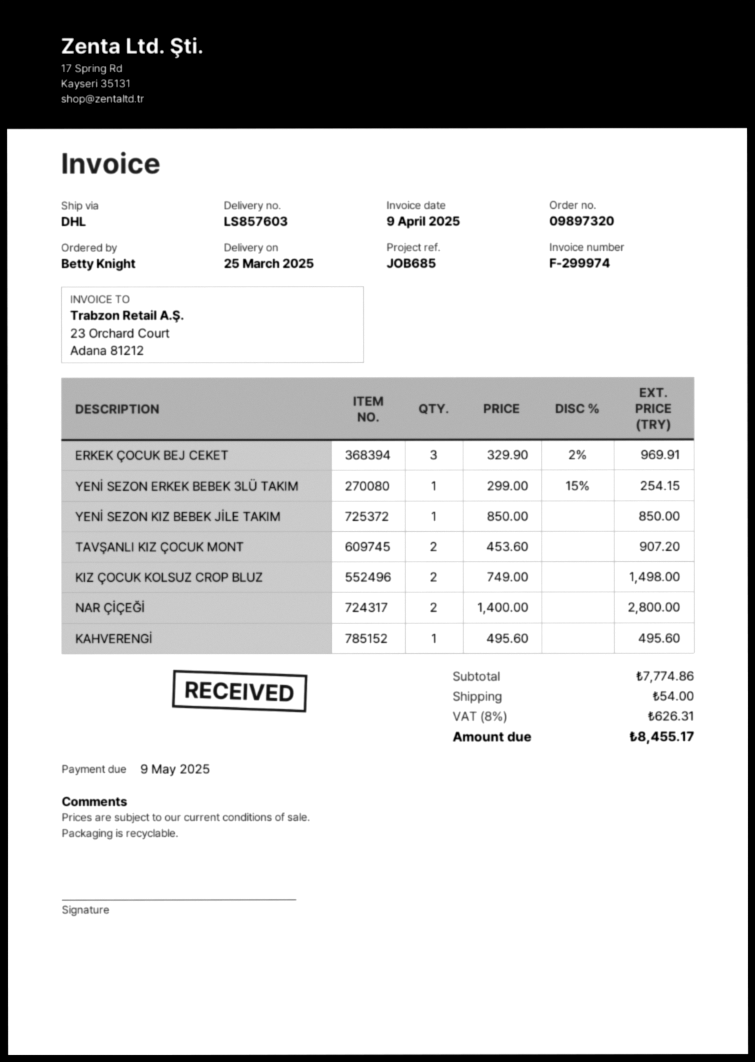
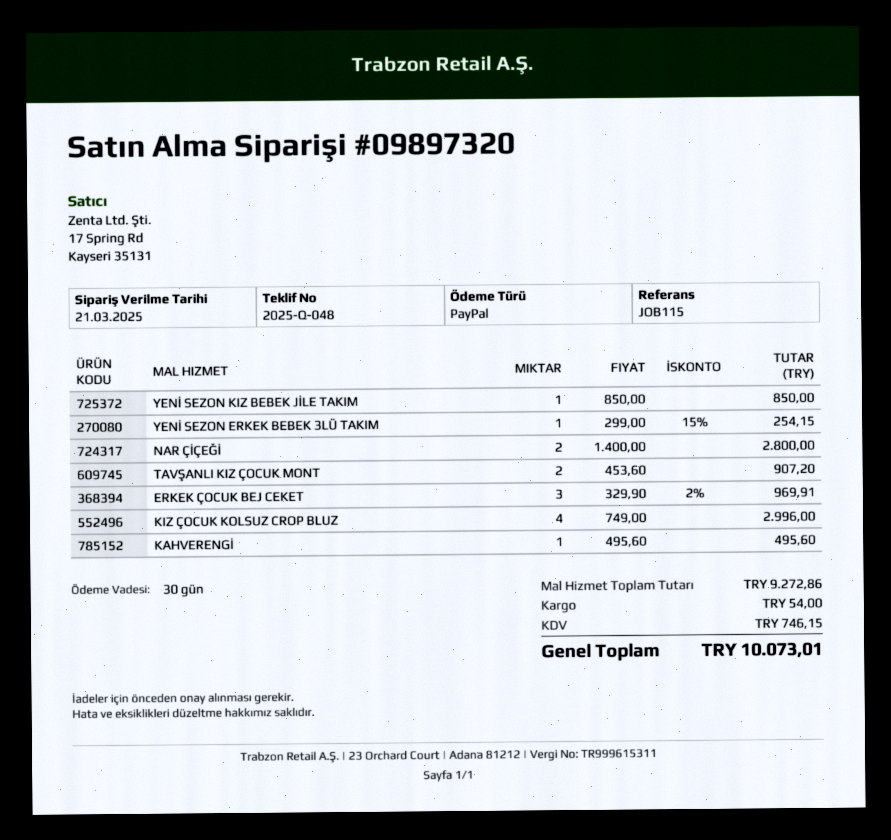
reference: JOB685 -> JOB115
KIZ ÇOCUK KOLSUZ CROP BLUZ: 2 x 749.00 = 1498.00 -> 4 x 749.00 = 2996.00
subtotal: 7774.86 -> 9272.86
tax: 626.31 -> 746.15
total: 8455.17 -> 10073.01

